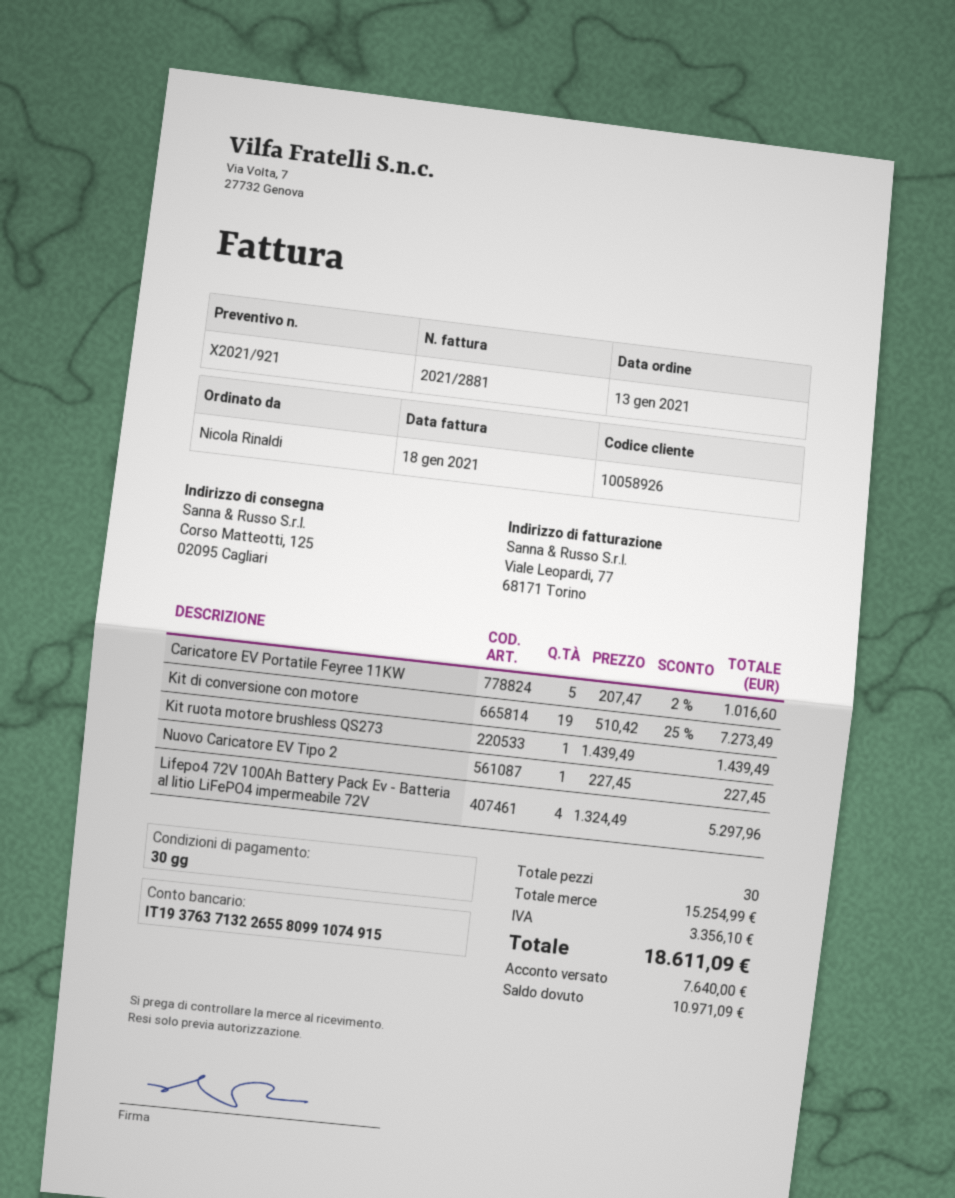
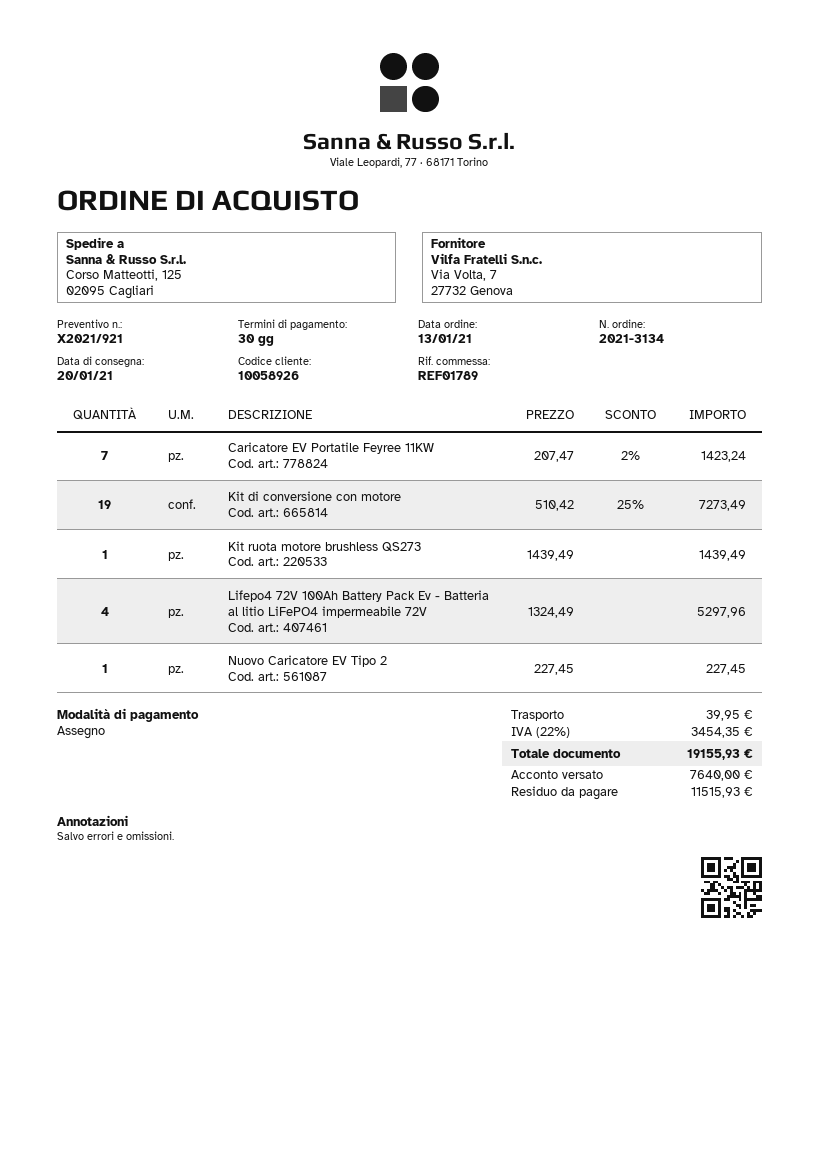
Caricatore EV Portatile Feyree 11KW: 5 x 207.47 - 2% = 1016.60 -> 7 x 207.47 - 2% = 1423.24
shipping: none -> 39.95
tax: 3356.10 -> 3454.35
total: 18611.09 -> 19155.93
balance: 10971.09 -> 11515.93

